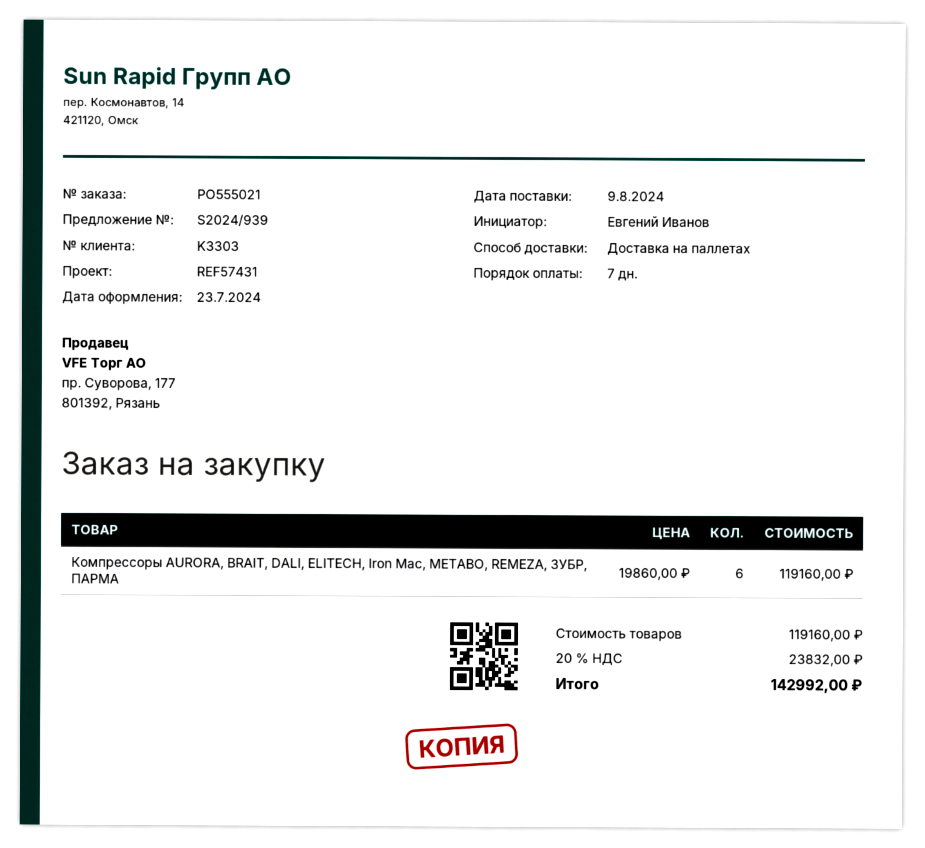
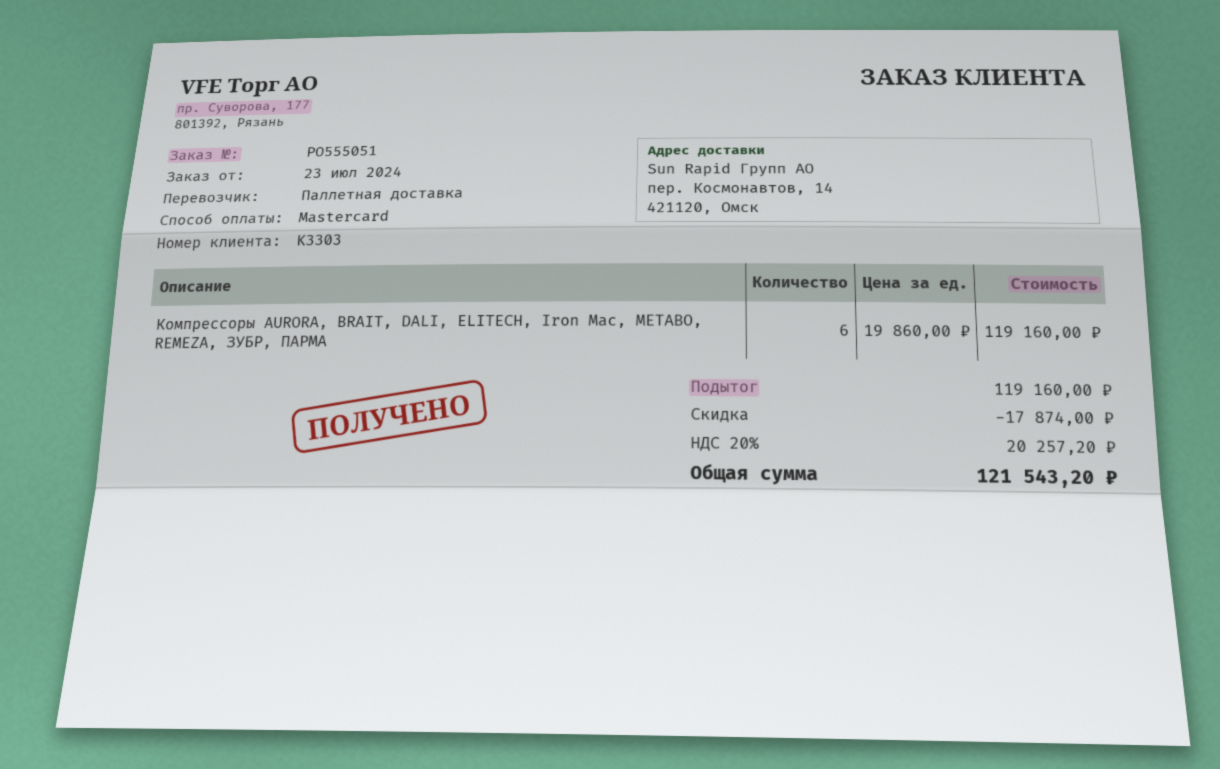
order number: PO555021 -> PO555051
discount: none -> 17874.00
tax: 20% = 23832.00 -> 20% = 20257.20
total: 142992.00 -> 121543.20

